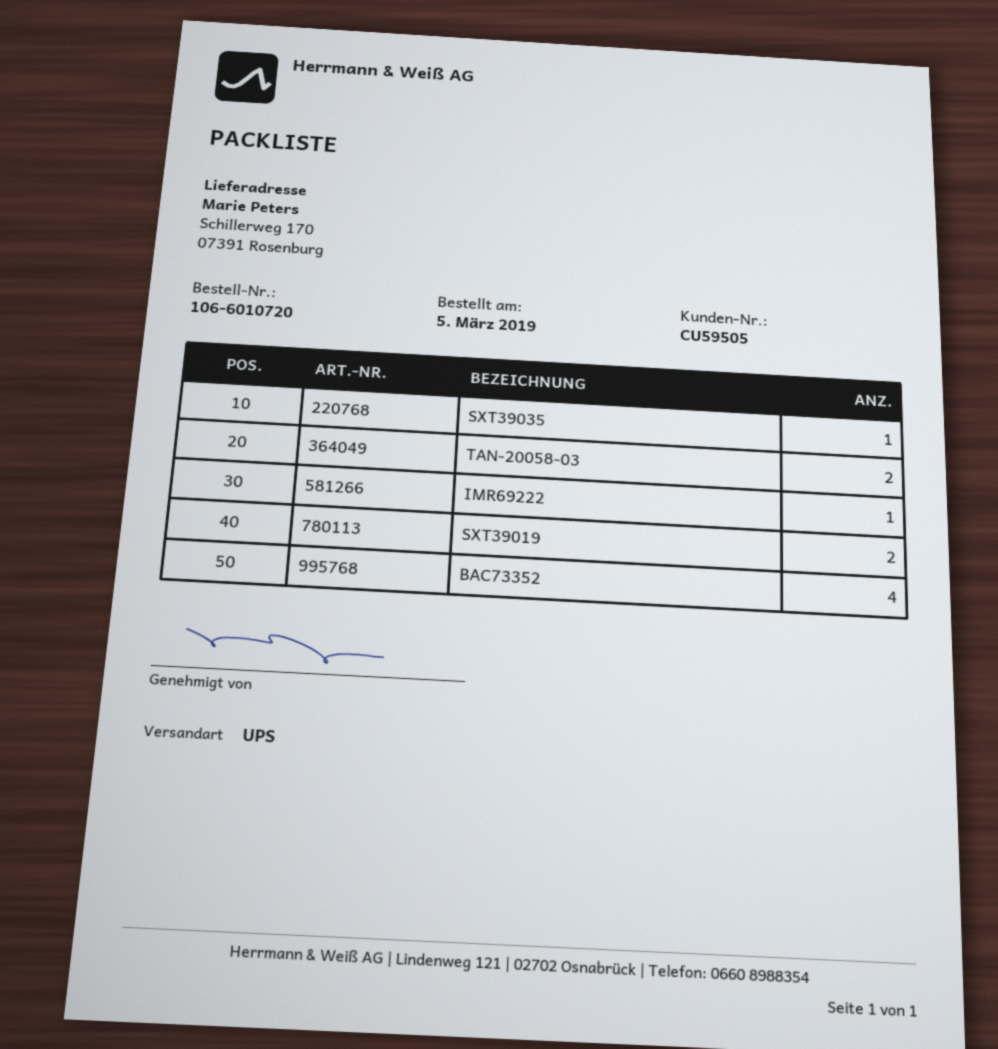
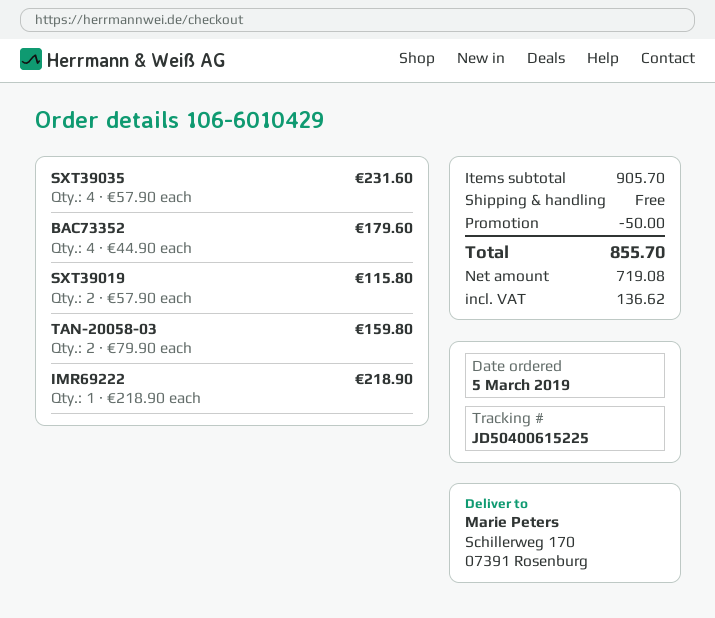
order number: 106-6010720 -> 106-6010429
SXT39035: 1 -> 4

